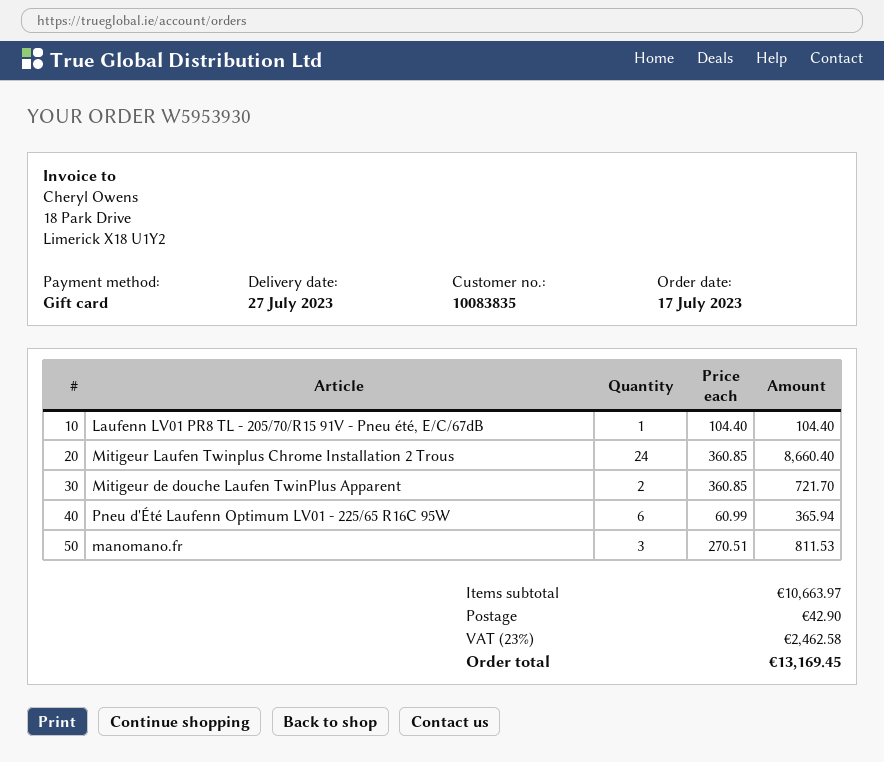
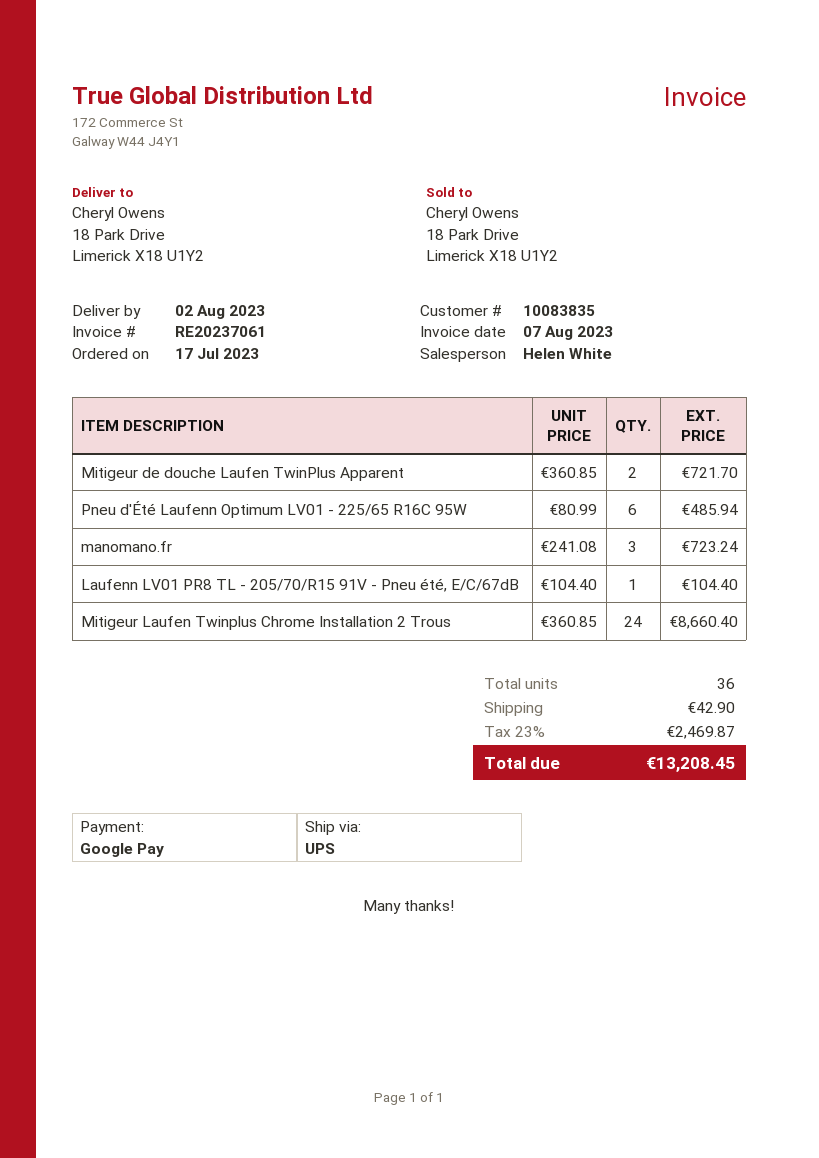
delivery date: 2023-07-27 -> 2023-08-02
payment method: gift card -> Google Pay
Pneu d'Été Laufenn Optimum LV01 - 225/65 R16C 95W: 6 x 60.99 = 365.94 -> 6 x 80.99 = 485.94
manomano.fr: 3 x 270.51 = 811.53 -> 3 x 241.08 = 723.24
tax: 23% = 2462.58 -> 23% = 2469.87
total: 13169.45 -> 13208.45

